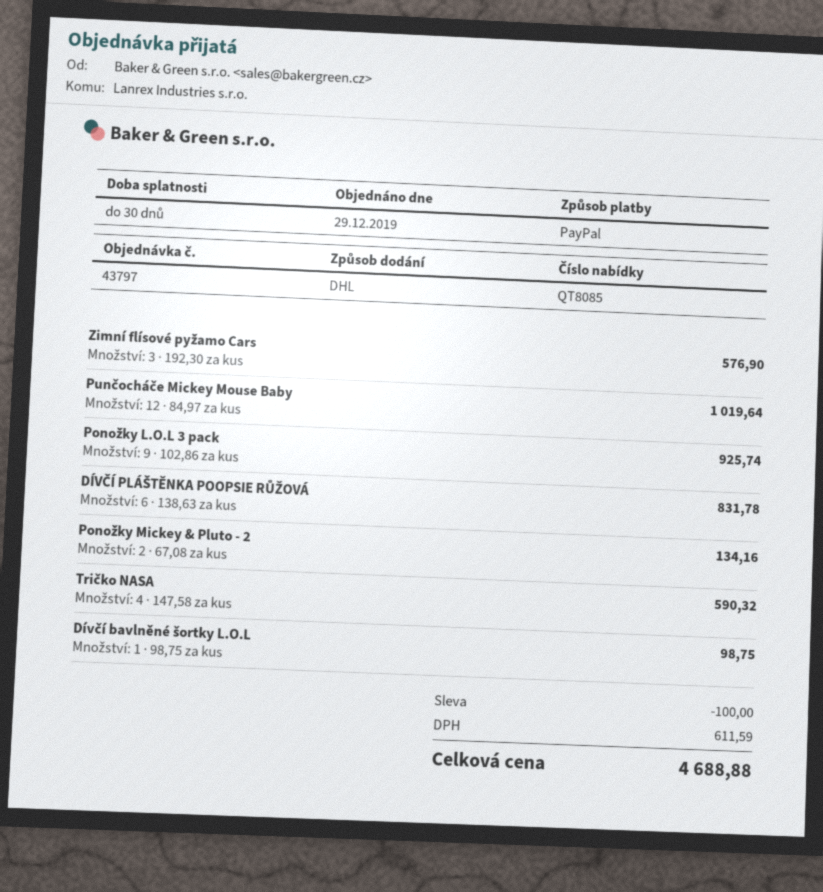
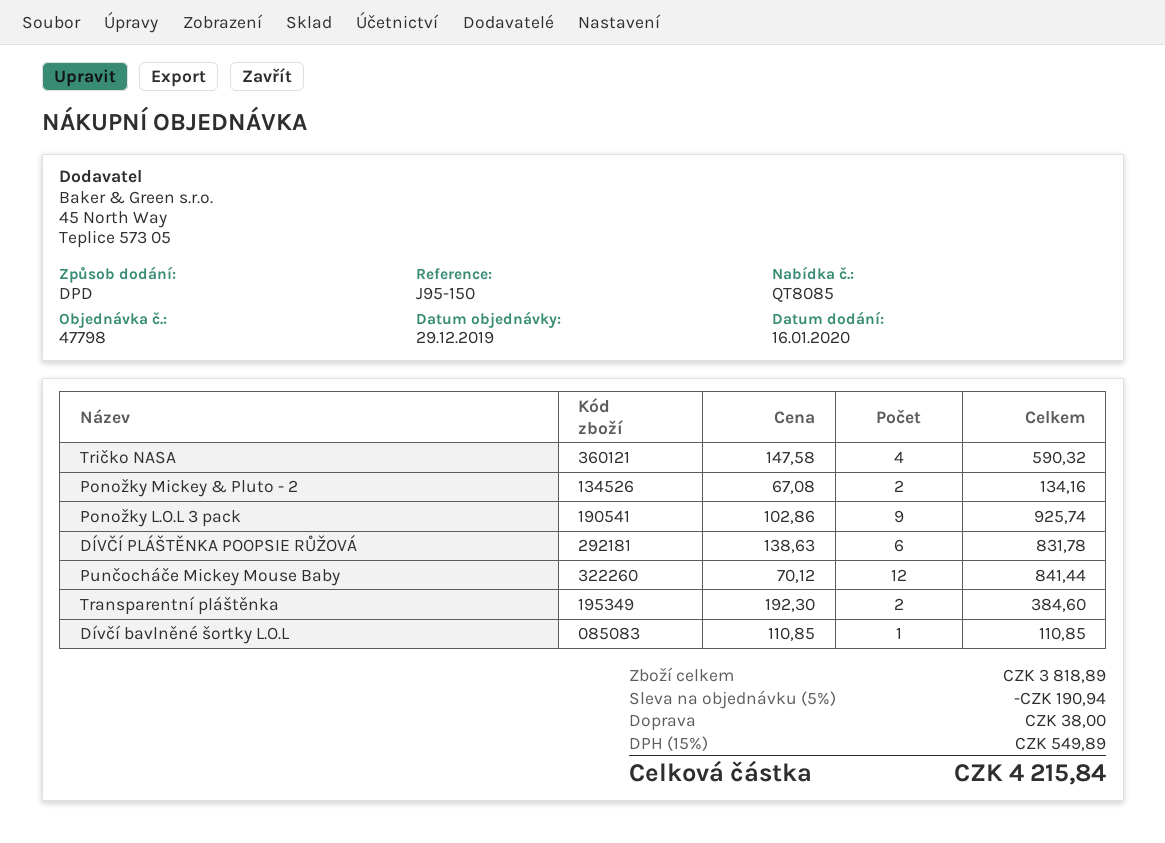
order number: 43797 -> 47798
shipping method: DHL -> DPD
Zimní flísové pyžamo Cars: 3 x 192.30 = 576.90 -> none
Punčocháče Mickey Mouse Baby: 12 x 84.97 = 1019.64 -> 12 x 70.12 = 841.44
Dívčí bavlněné šortky L.O.L: 1 x 98.75 = 98.75 -> 1 x 110.85 = 110.85
Transparentní pláštěnka: none -> 2 x 192.30 = 384.60
discount: 100.00 -> 190.94
shipping: none -> 38.00
tax: 611.59 -> 549.89
total: 4688.88 -> 4215.84

